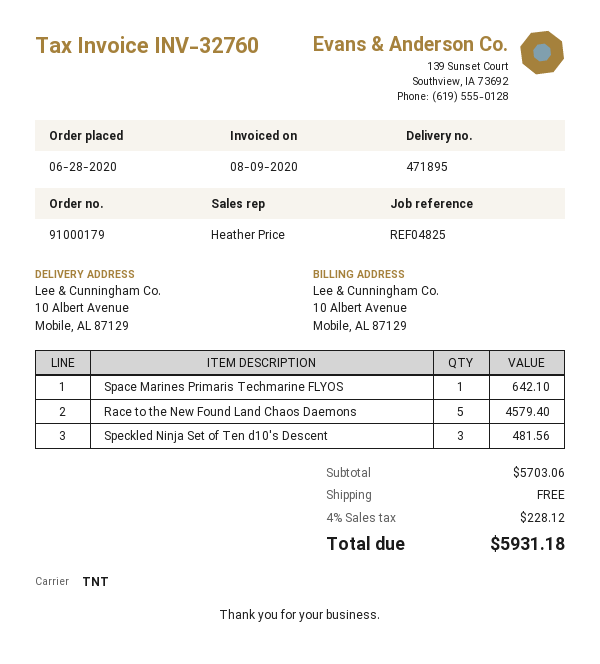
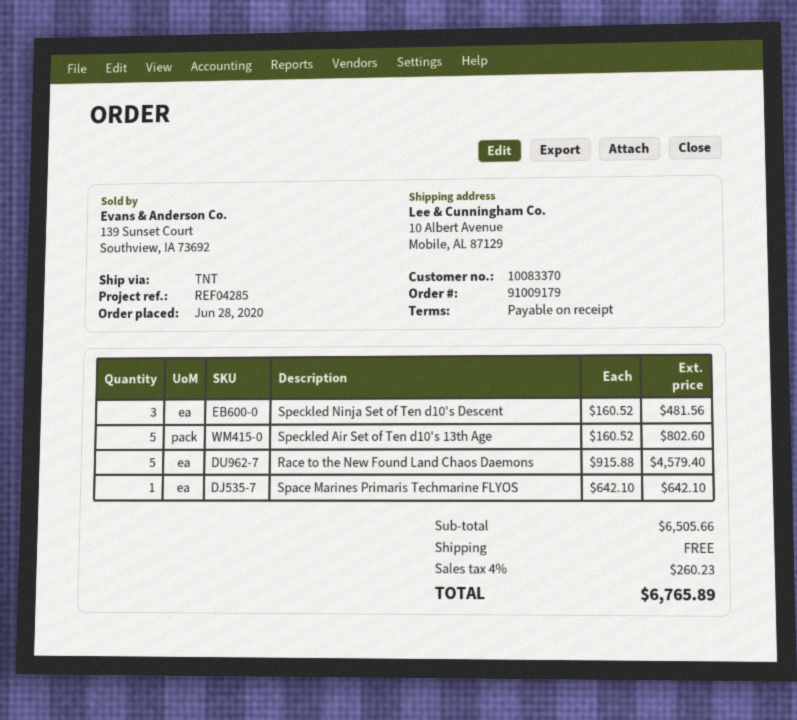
order number: 91000179 -> 91009179
reference: REF04825 -> REF04285
Speckled Air Set of Ten d10's 13th Age: none -> 5 for 802.60
subtotal: 5703.06 -> 6505.66
tax: 4% = 228.12 -> 4% = 260.23
total: 5931.18 -> 6765.89

